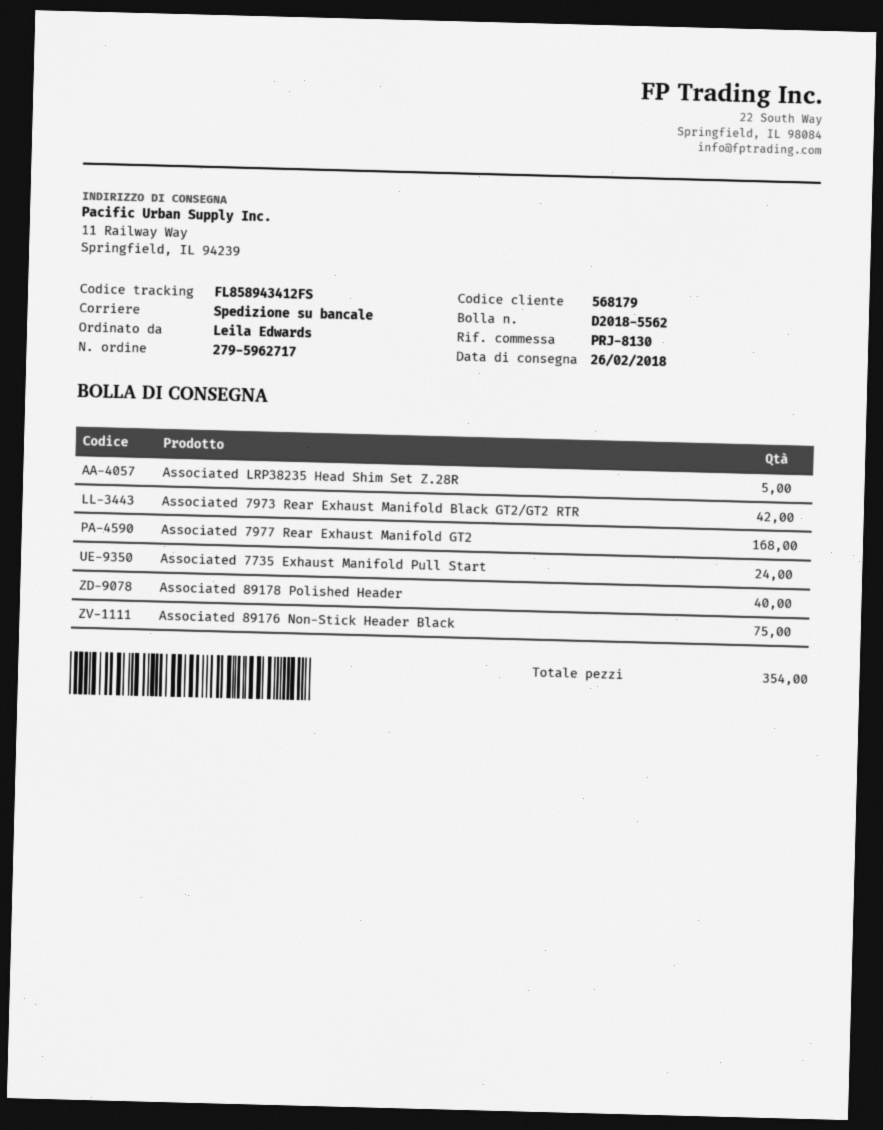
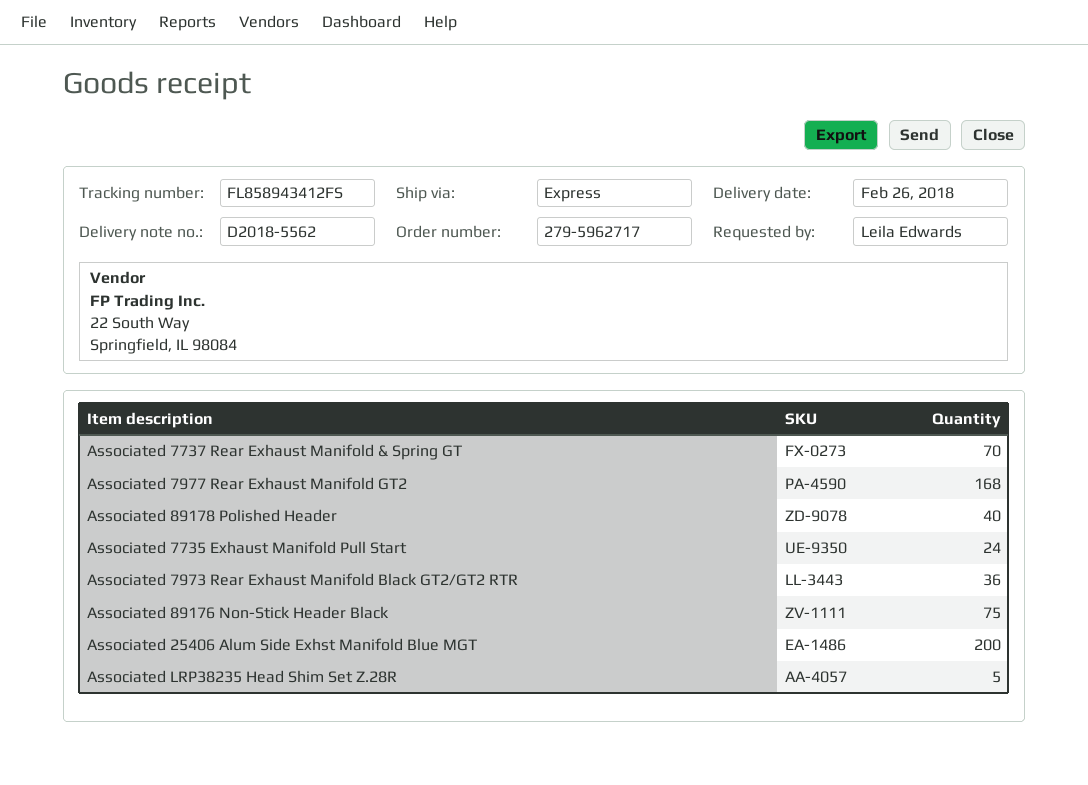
shipping method: pallet freight -> express
Associated 7973 Rear Exhaust Manifold Black GT2/GT2 RTR: 42 -> 36
Associated 7737 Rear Exhaust Manifold & Spring GT: none -> 70
Associated 25406 Alum Side Exhst Manifold Blue MGT: none -> 200

